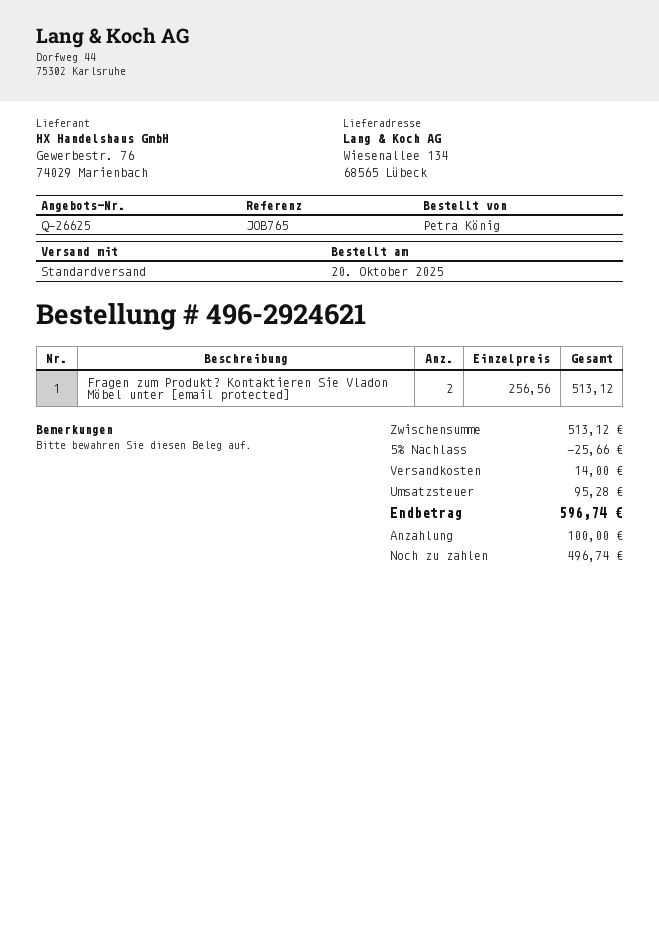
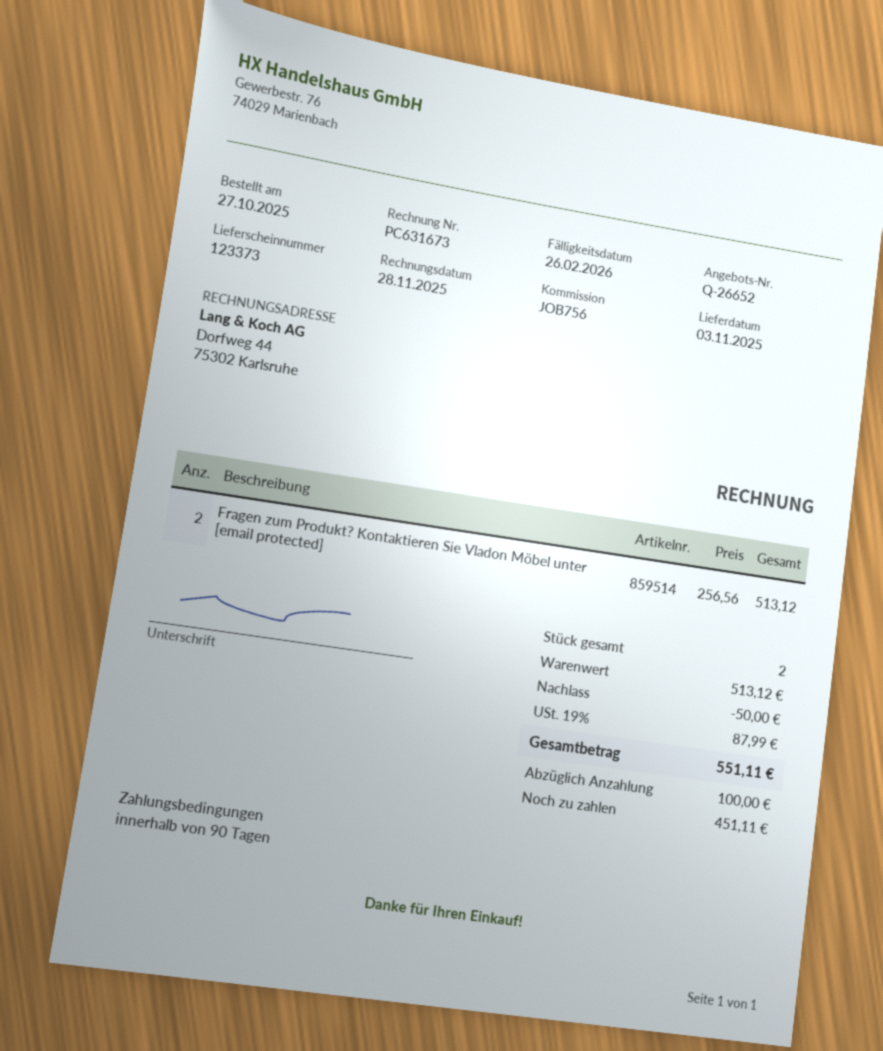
quote number: Q-26625 -> Q-26652
order date: 2025-10-20 -> 2025-10-27
reference: JOB765 -> JOB756
discount: 25.66 -> 50.00
shipping: 14.00 -> none
tax: 95.28 -> 87.99
total: 596.74 -> 551.11
balance: 496.74 -> 451.11

